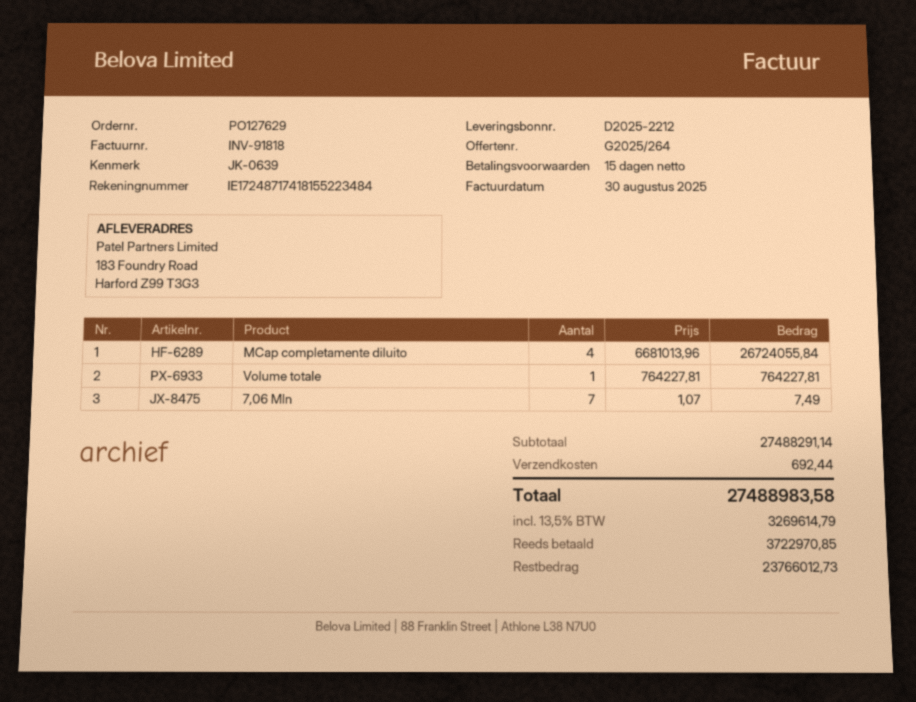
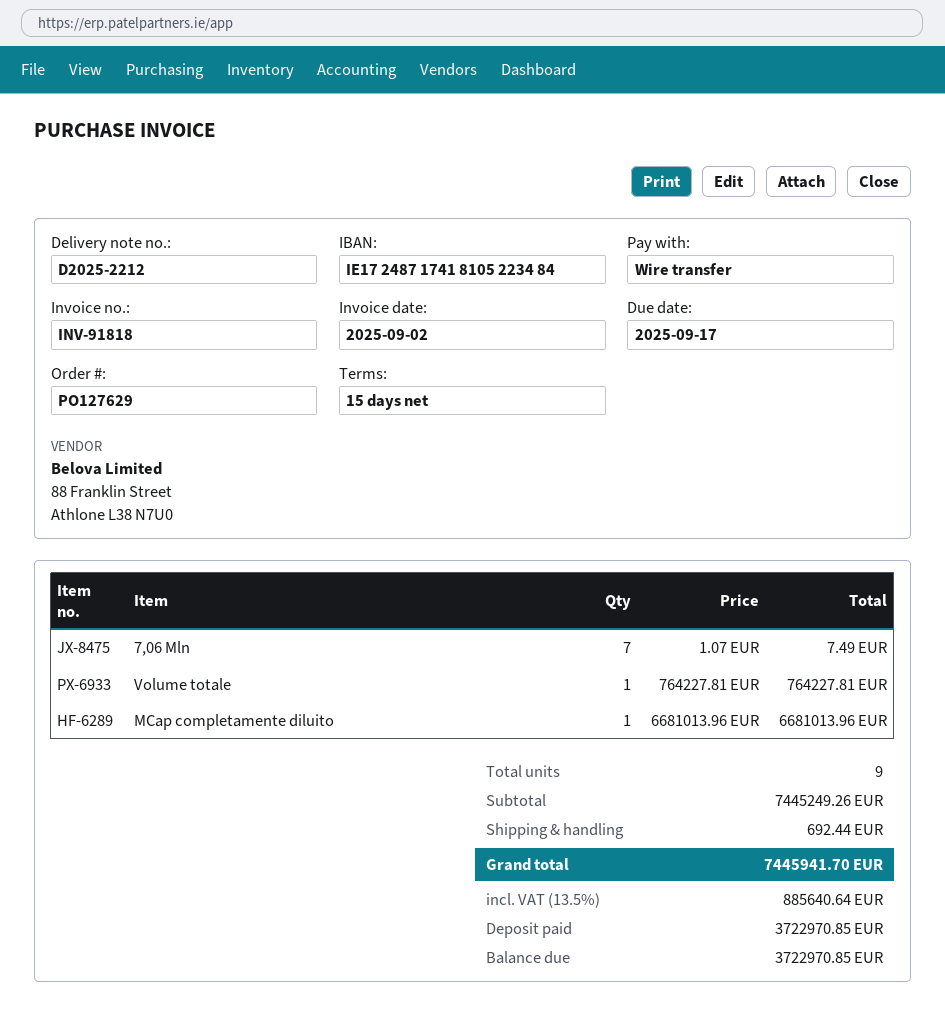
invoice date: 2025-08-30 -> 2025-09-02
bank account: IE17248717418155223484 -> IE17248717418105223484
MCap completamente diluito: 4 x 6681013.96 = 26724055.84 -> 1 x 6681013.96 = 6681013.96
subtotal: 27488291.14 -> 7445249.26
tax: 13.5% = 3269614.79 -> 13.5% = 885640.64
total: 27488983.58 -> 7445941.70
balance: 23766012.73 -> 3722970.85

